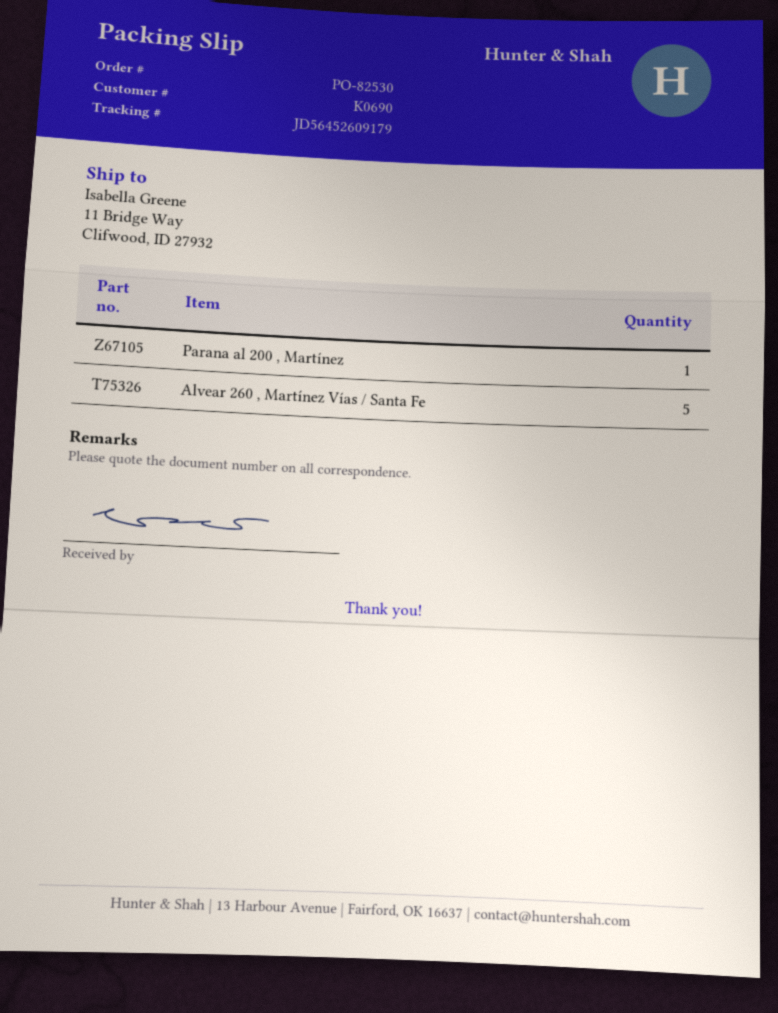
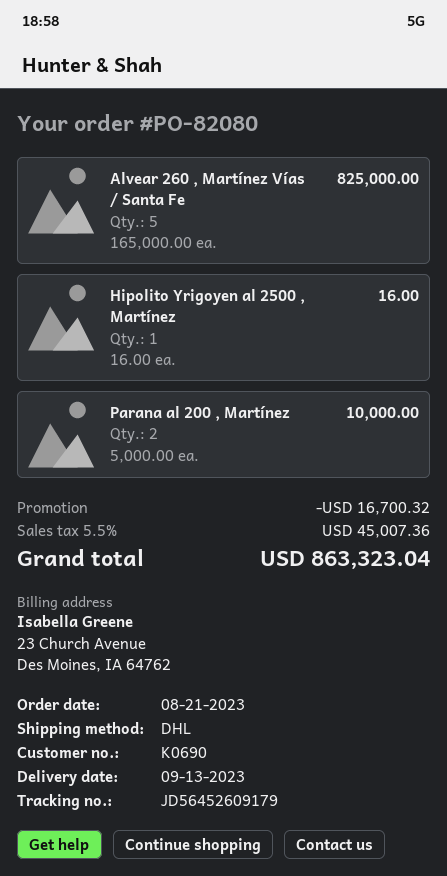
order number: PO-82530 -> PO-82080
Parana al 200 , Martínez: 1 -> 2
Hipolito Yrigoyen al 2500 , Martínez: none -> 1

